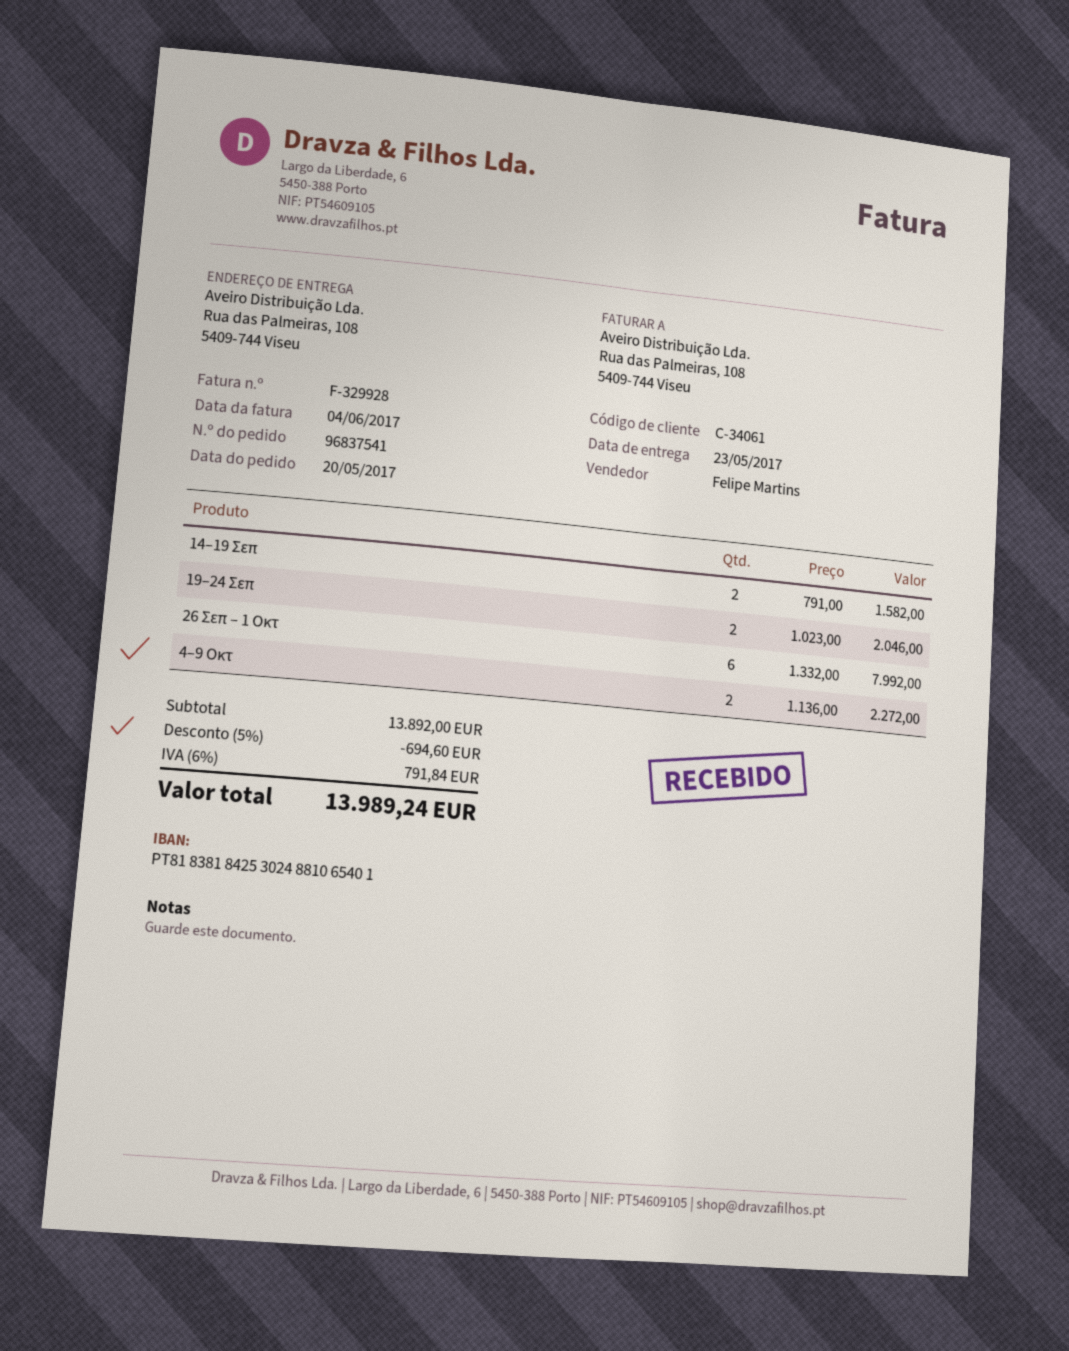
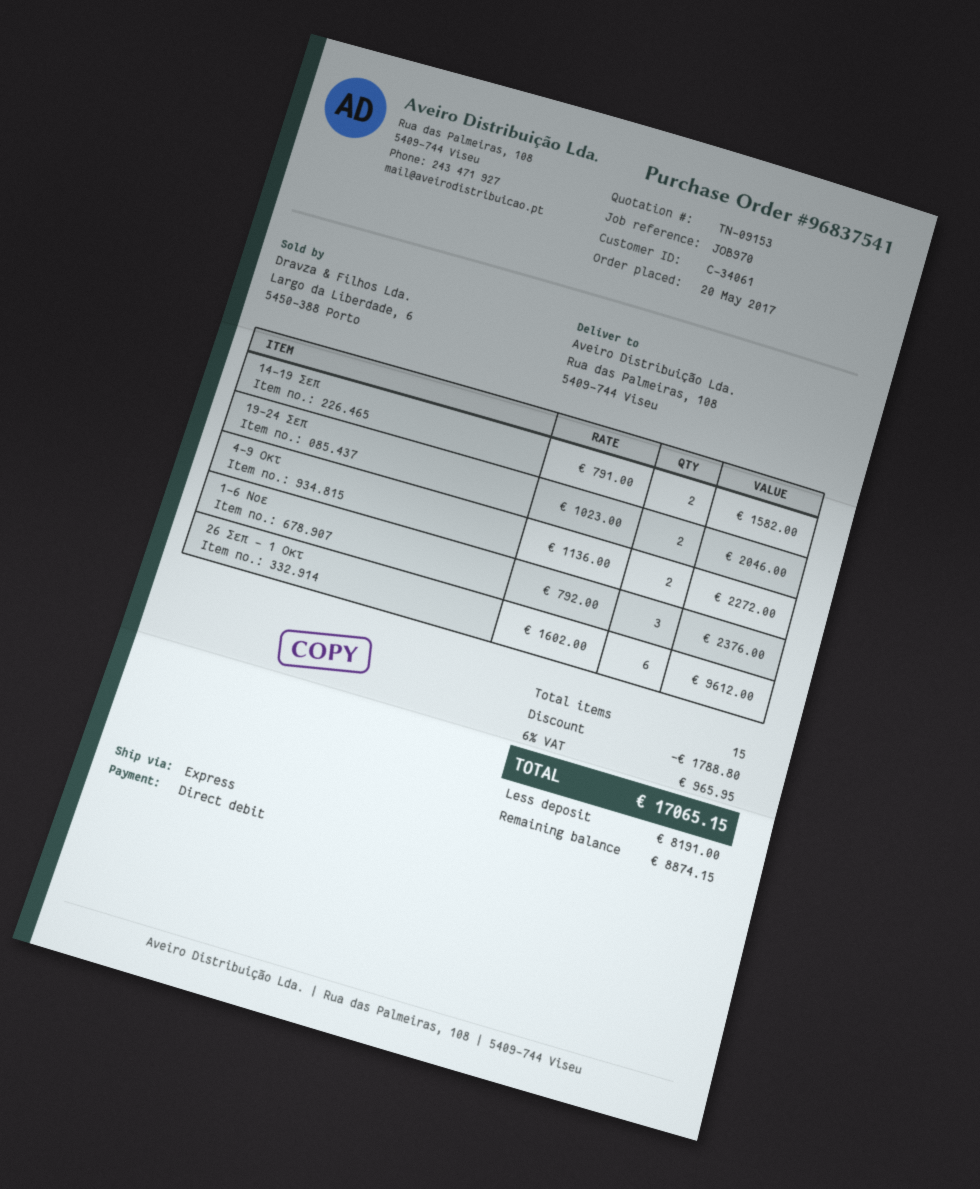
26 Σεπ – 1 Οκτ: 6 x 1332.00 = 7992.00 -> 6 x 1602.00 = 9612.00
1–6 Νοε: none -> 3 x 792.00 = 2376.00
discount: 694.60 -> 1788.80
tax: 6% = 791.84 -> 6% = 965.95
total: 13989.24 -> 17065.15

